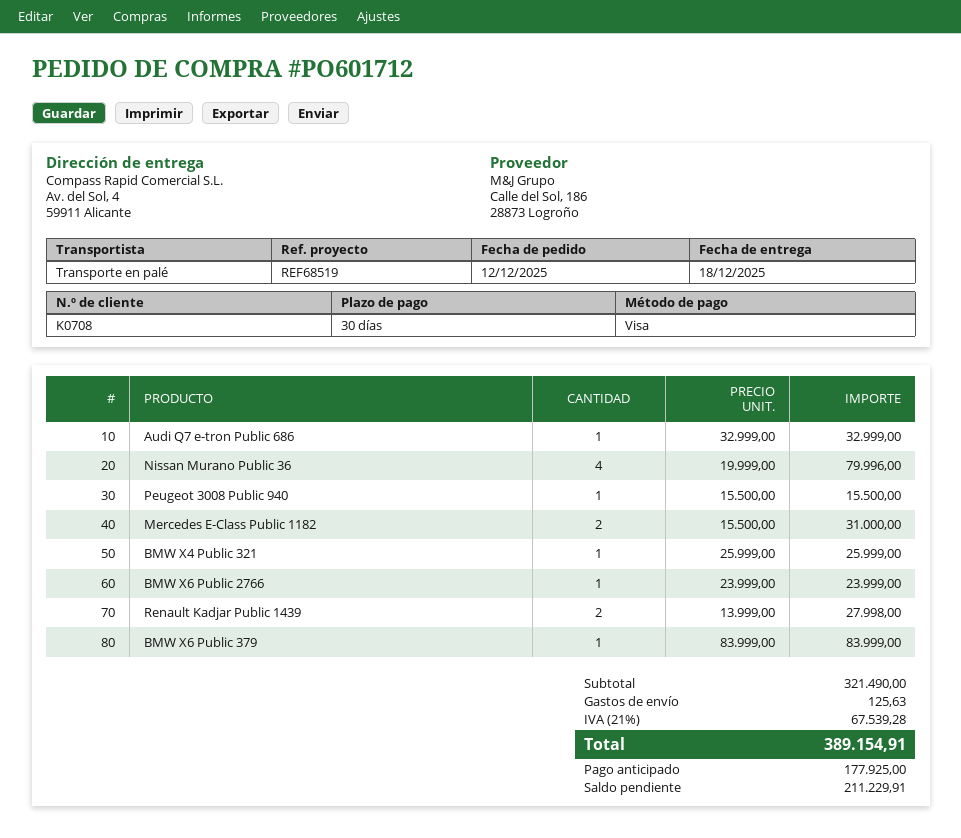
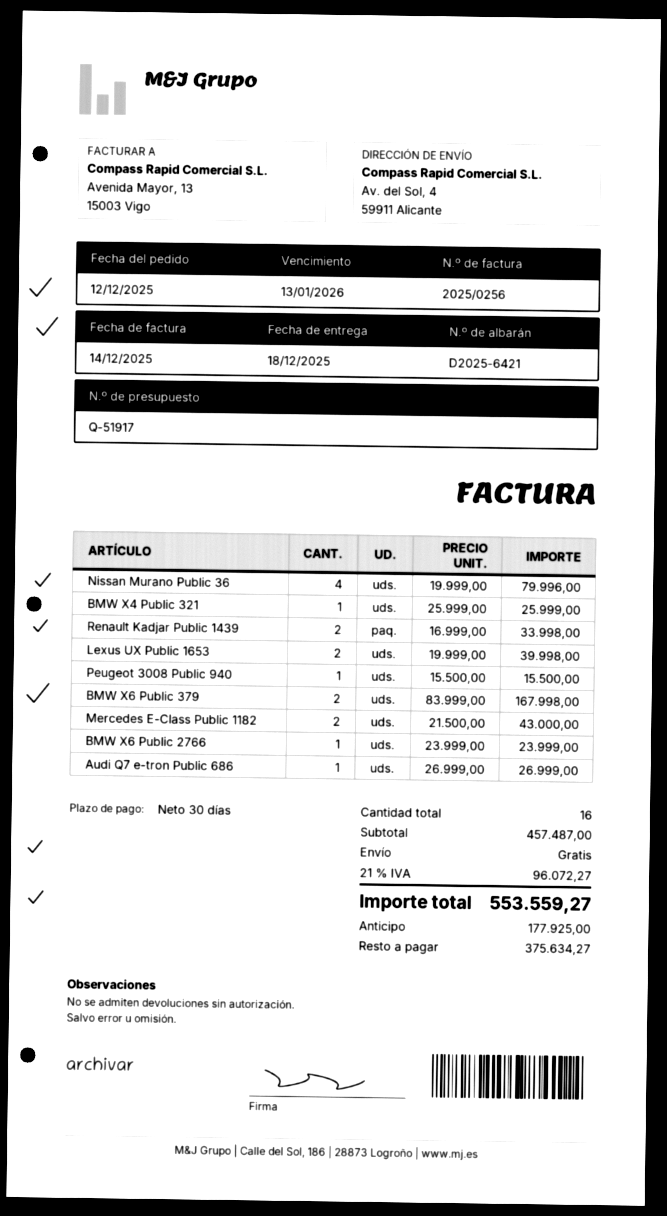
Audi Q7 e-tron Public 686: 1 x 32999.00 = 32999.00 -> 1 x 26999.00 = 26999.00
Mercedes E-Class Public 1182: 2 x 15500.00 = 31000.00 -> 2 x 21500.00 = 43000.00
Renault Kadjar Public 1439: 2 x 13999.00 = 27998.00 -> 2 x 16999.00 = 33998.00
BMW X6 Public 379: 1 x 83999.00 = 83999.00 -> 2 x 83999.00 = 167998.00
Lexus UX Public 1653: none -> 2 x 19999.00 = 39998.00
subtotal: 321490.00 -> 457487.00
shipping: 125.63 -> 0.00
tax: 21% = 67539.28 -> 21% = 96072.27
total: 389154.91 -> 553559.27
balance: 211229.91 -> 375634.27

